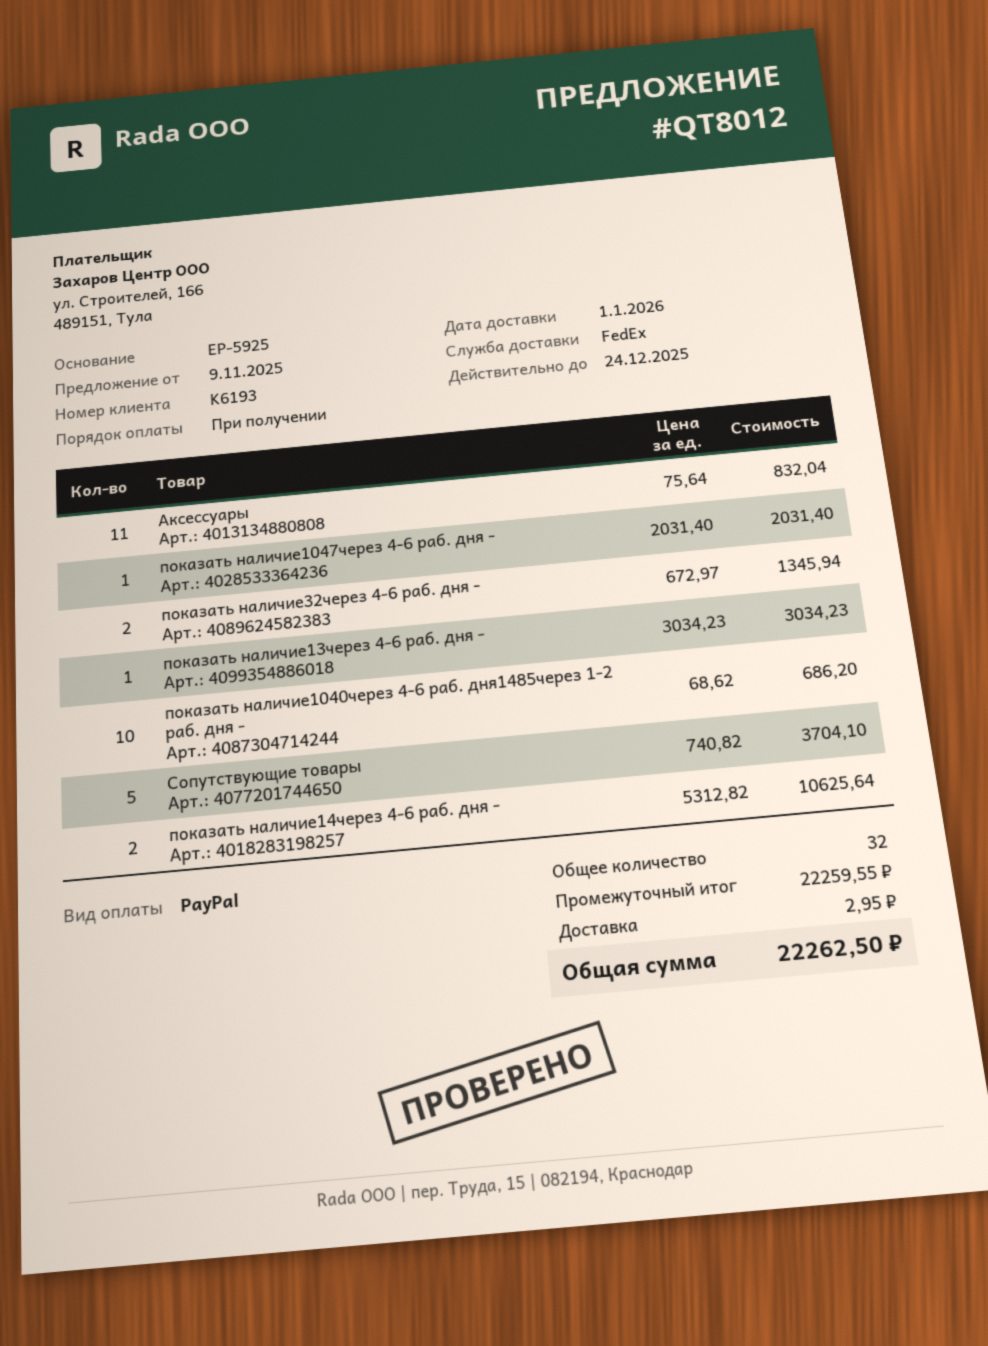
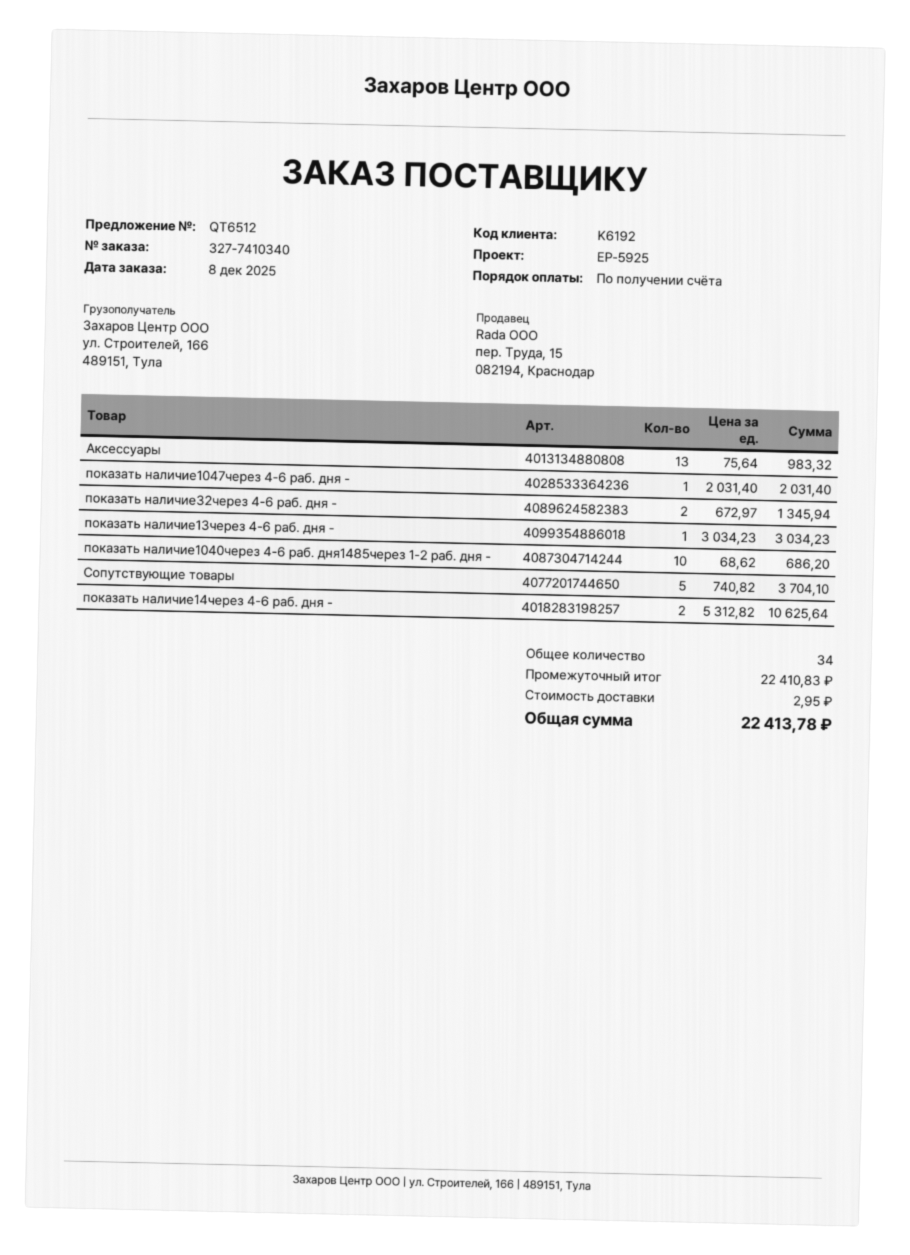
quote number: QT8012 -> QT6512
customer number: K6193 -> K6192
Аксессуары: 11 x 75.64 = 832.04 -> 13 x 75.64 = 983.32
total quantity: 32 -> 34
subtotal: 22259.55 -> 22410.83
total: 22262.50 -> 22413.78

